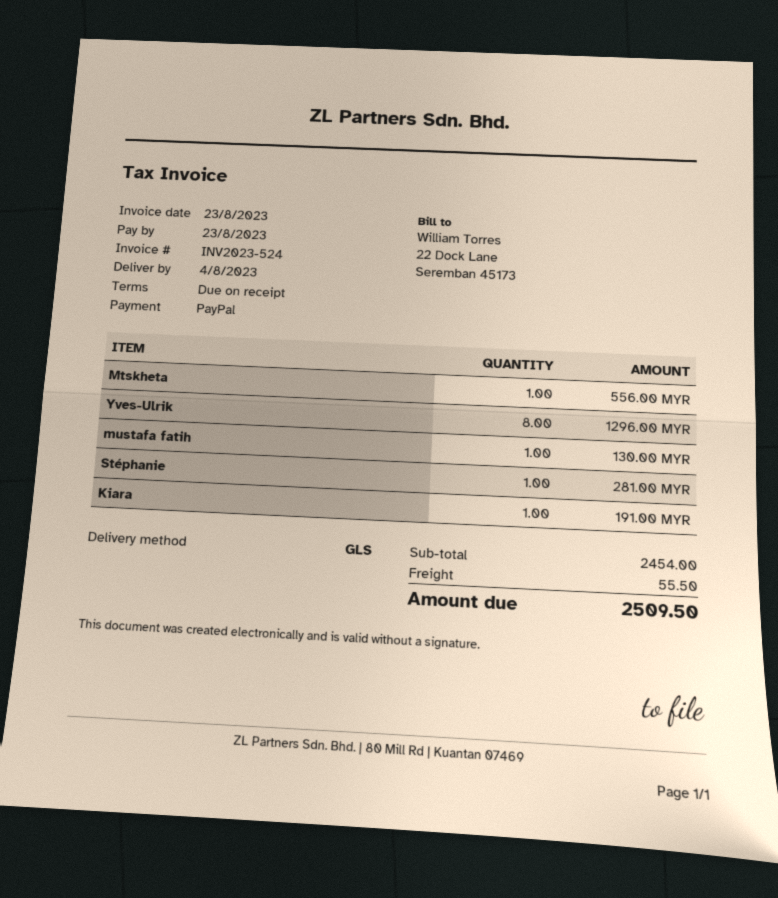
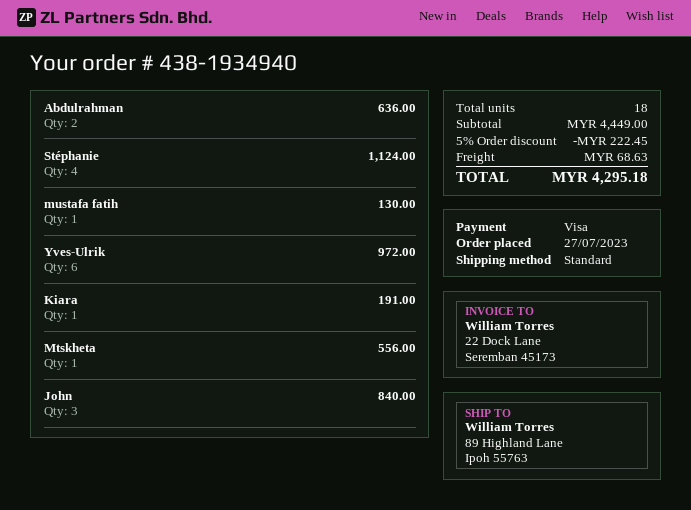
payment method: PayPal -> Visa
shipping method: GLS -> standard
Yves-Ulrik: 8 for 1296.00 -> 6 for 972.00
Stéphanie: 1 for 281.00 -> 4 for 1124.00
Abdulrahman: none -> 2 for 636.00
John: none -> 3 for 840.00
subtotal: 2454.00 -> 4449.00
discount: none -> 5% = 222.45
shipping: 55.50 -> 68.63
total: 2509.50 -> 4295.18

